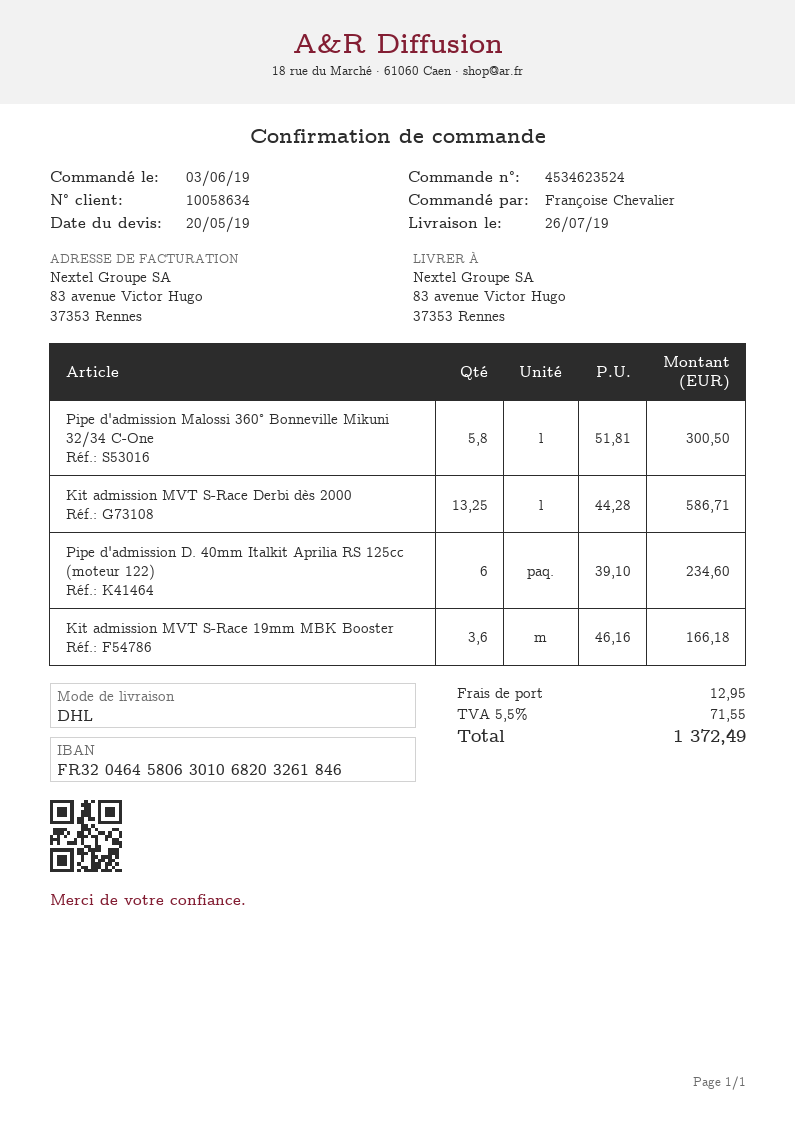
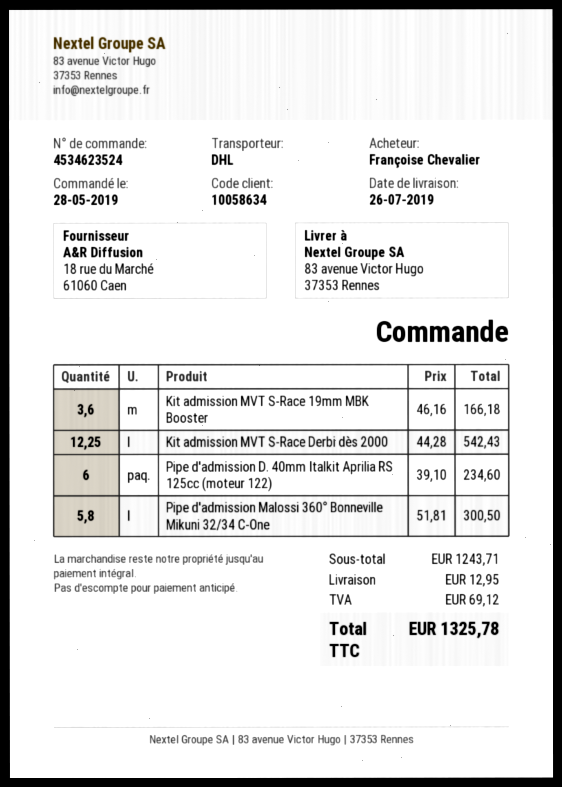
order date: 2019-06-03 -> 2019-05-28
Kit admission MVT S-Race Derbi dès 2000: 13.25 x 44.28 = 586.71 -> 12.25 x 44.28 = 542.43
tax: 71.55 -> 69.12
total: 1372.49 -> 1325.78

